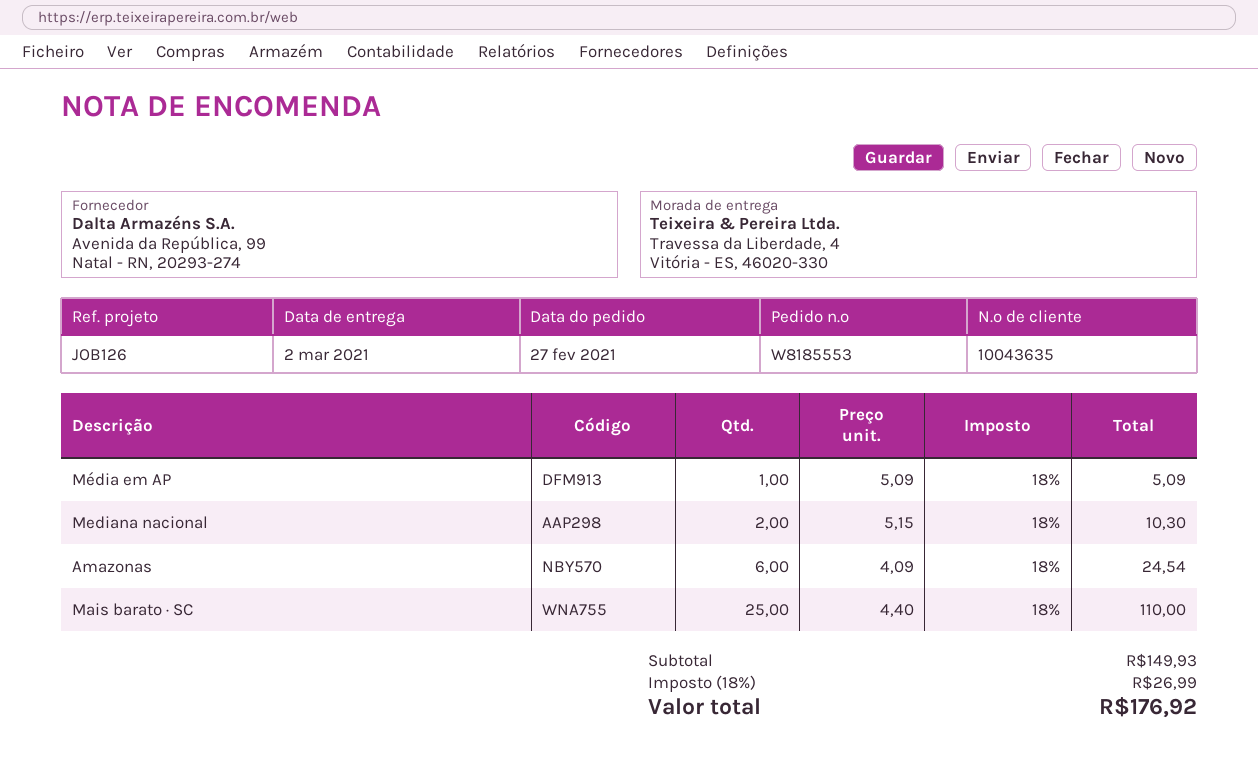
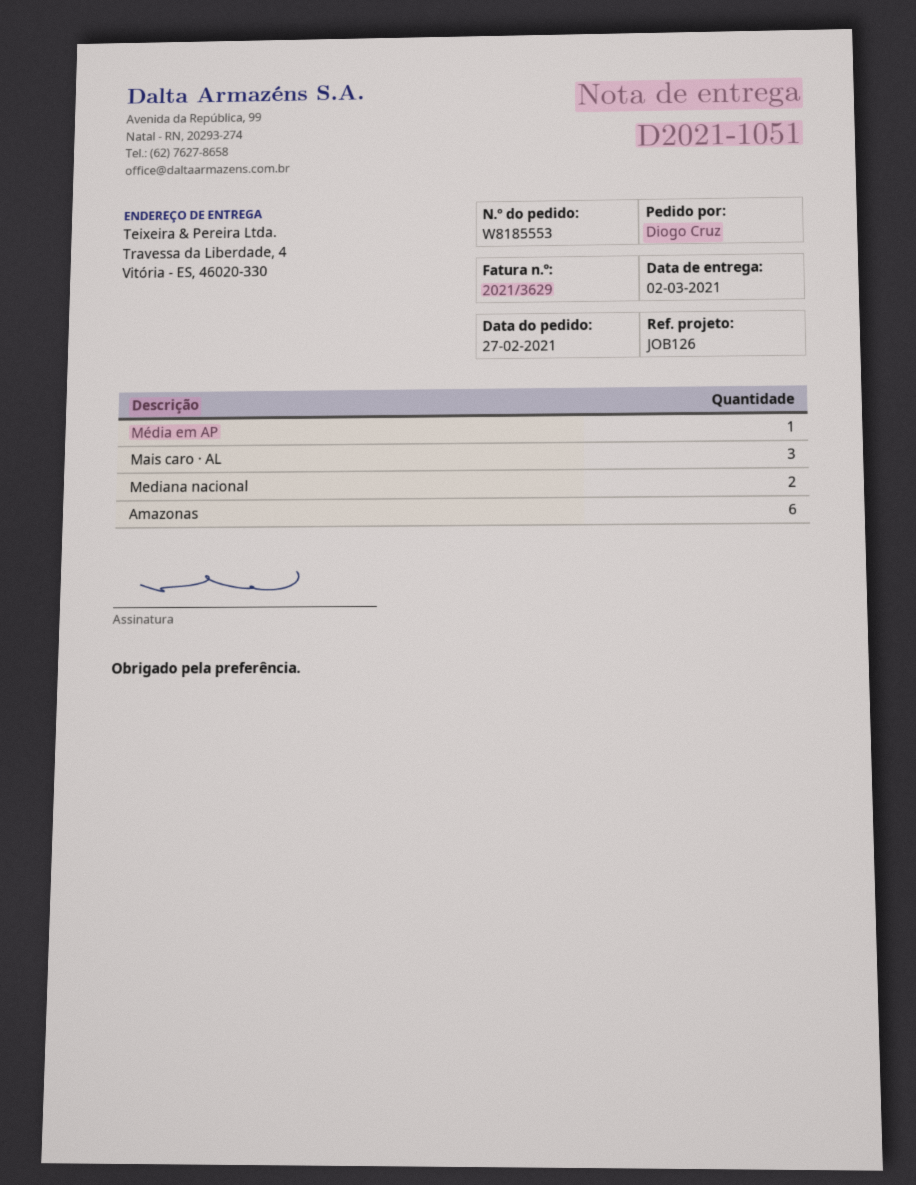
Mais barato · SC: 25 -> none
Mais caro · AL: none -> 3

